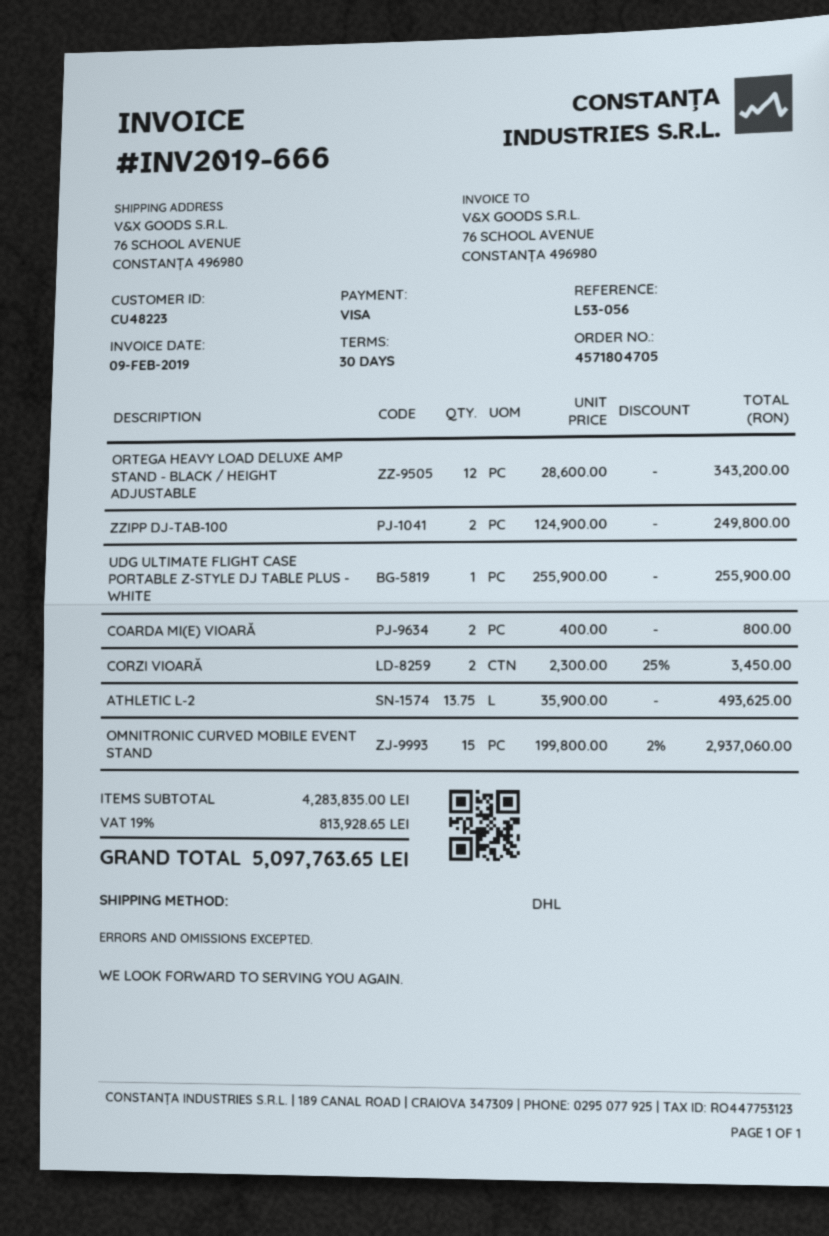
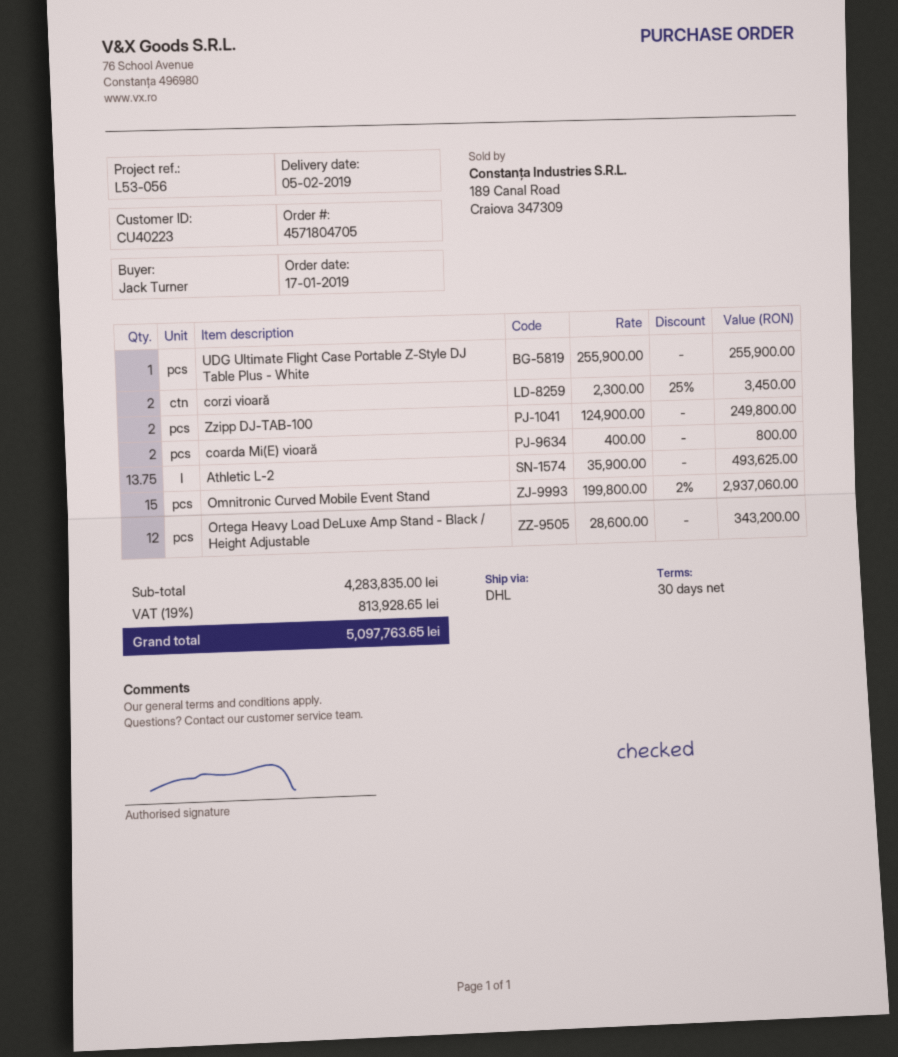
customer number: CU48223 -> CU40223

